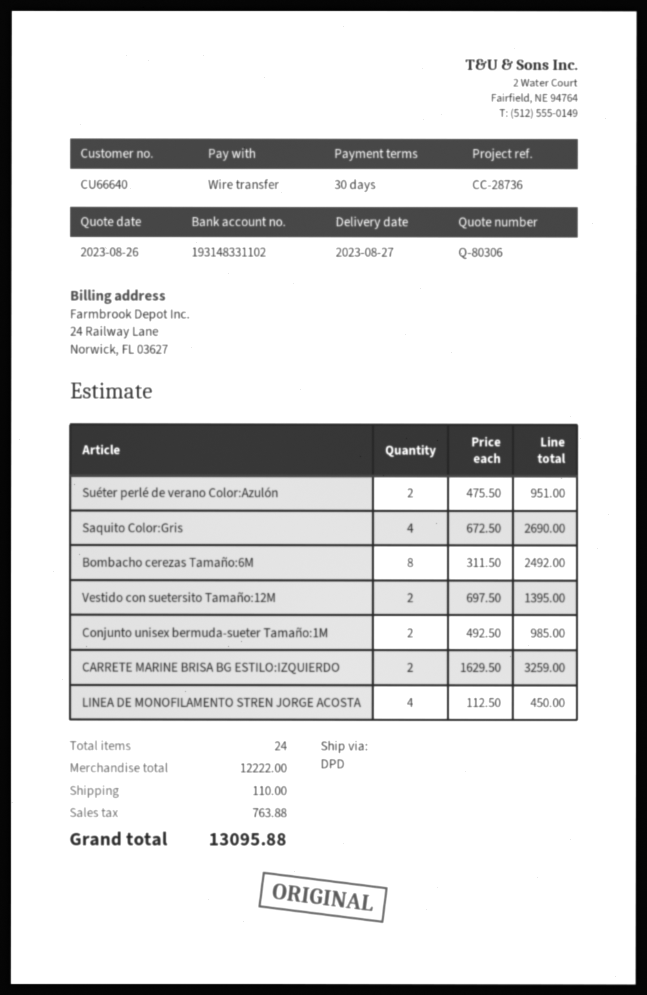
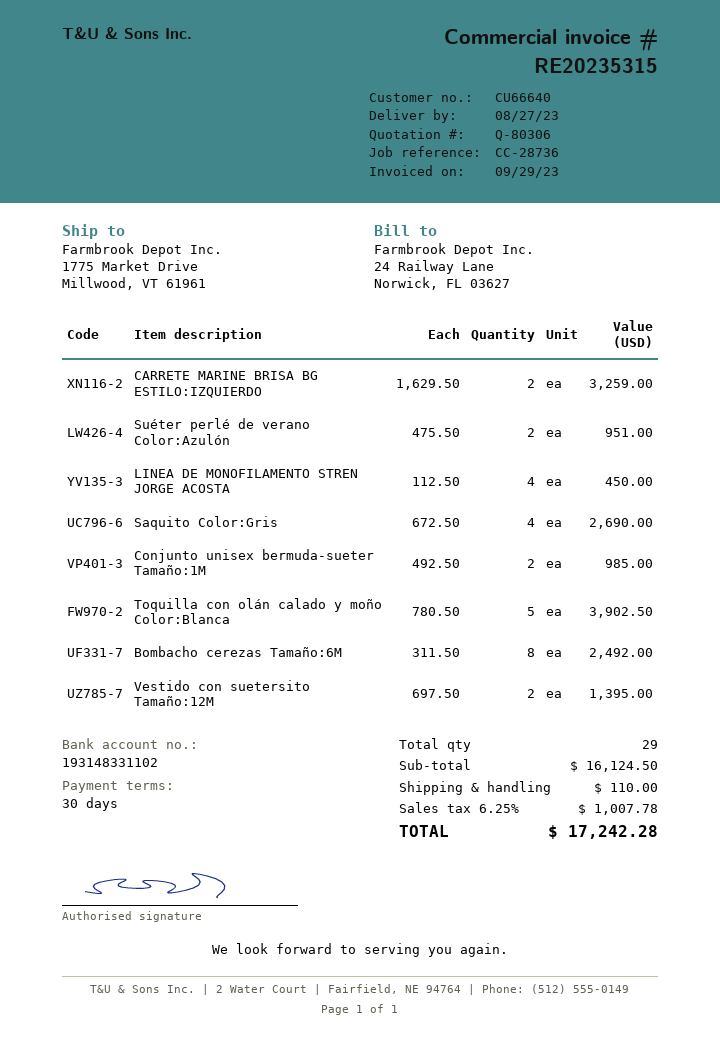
Toquilla con olán calado y moño Color:Blanca: none -> 5 x 780.50 = 3902.50
total quantity: 24 -> 29
subtotal: 12222.00 -> 16124.50
tax: 763.88 -> 1007.78
total: 13095.88 -> 17242.28

